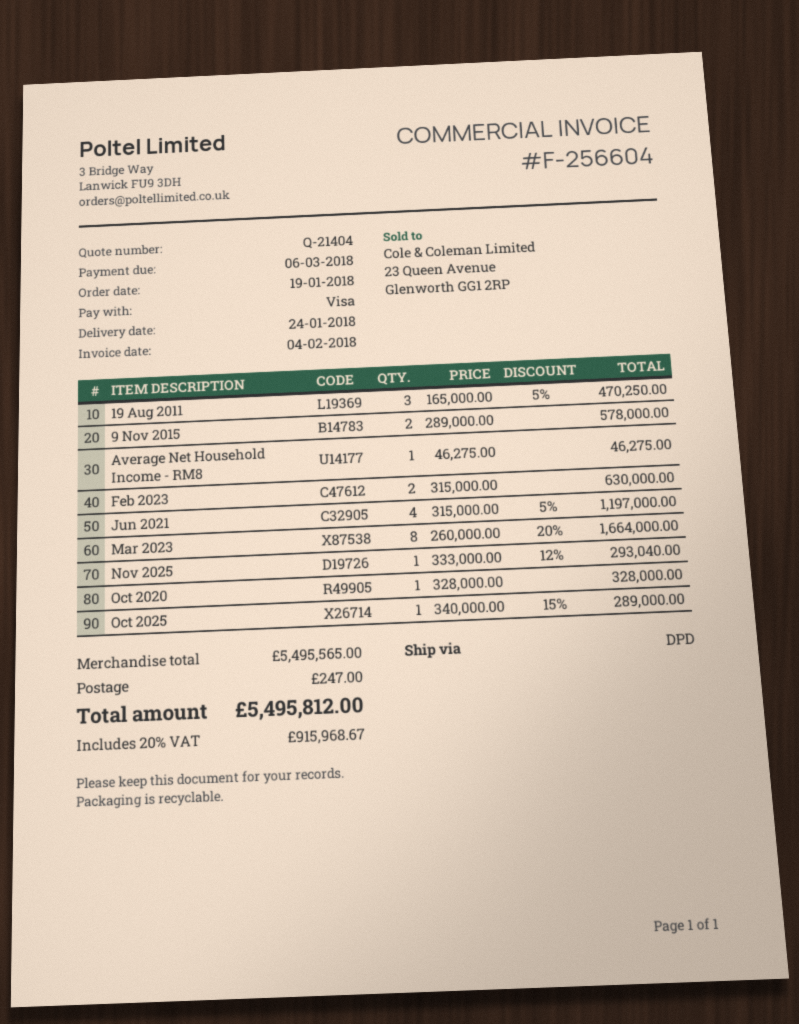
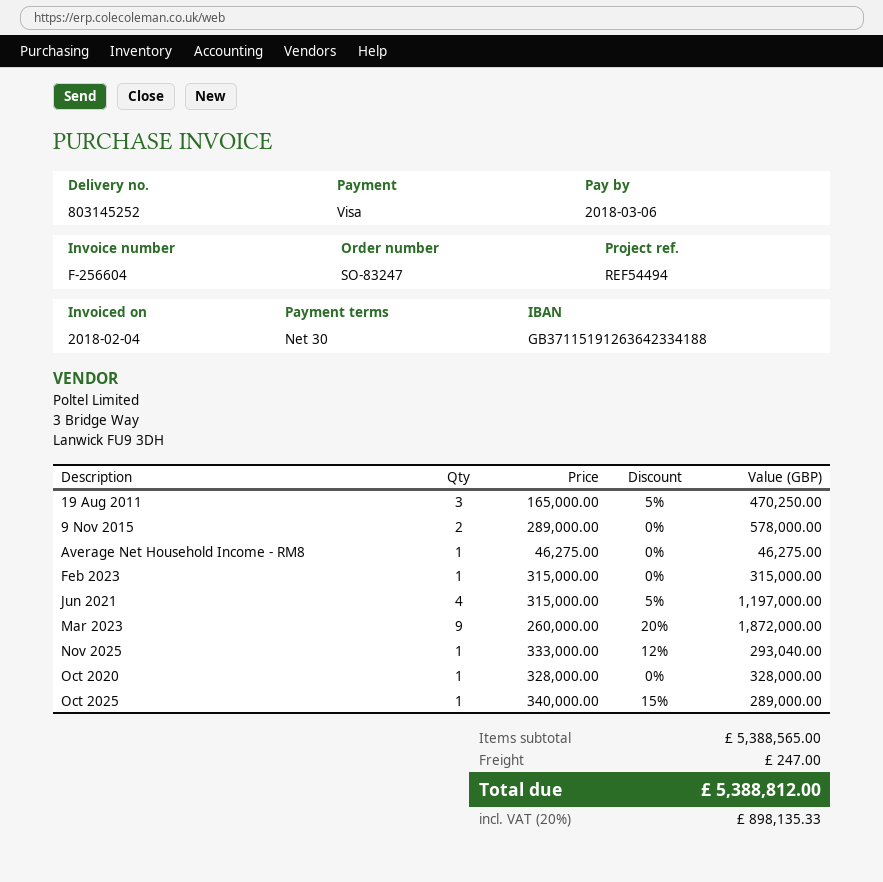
Feb 2023: 2 x 315000.00 = 630000.00 -> 1 x 315000.00 = 315000.00
Mar 2023: 8 x 260000.00 - 20% = 1664000.00 -> 9 x 260000.00 - 20% = 1872000.00
subtotal: 5495565.00 -> 5388565.00
tax: 20% = 915968.67 -> 20% = 898135.33
total: 5495812.00 -> 5388812.00

